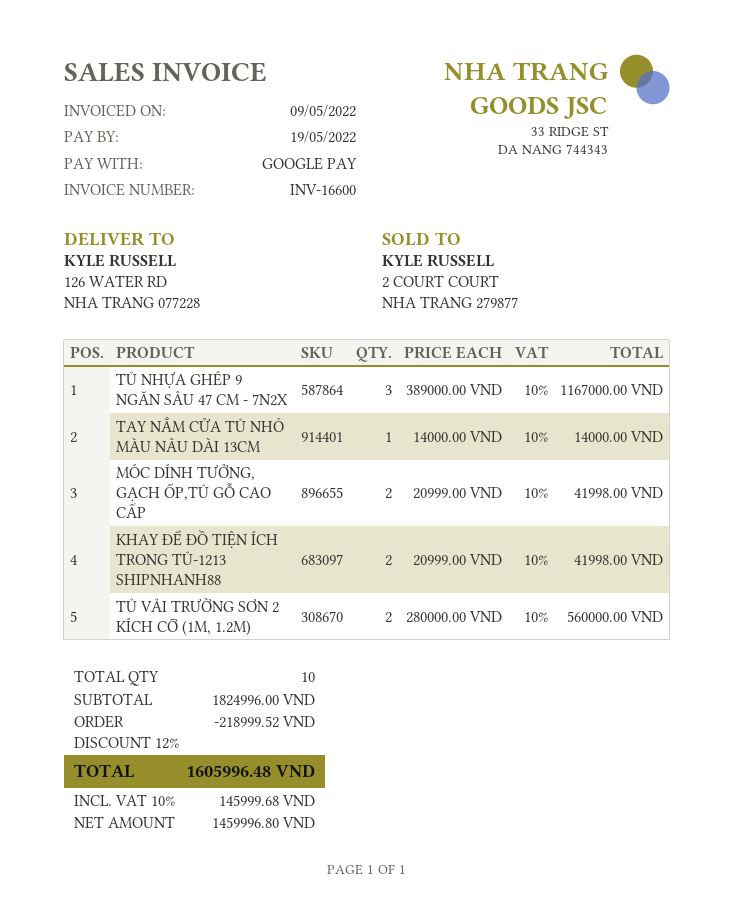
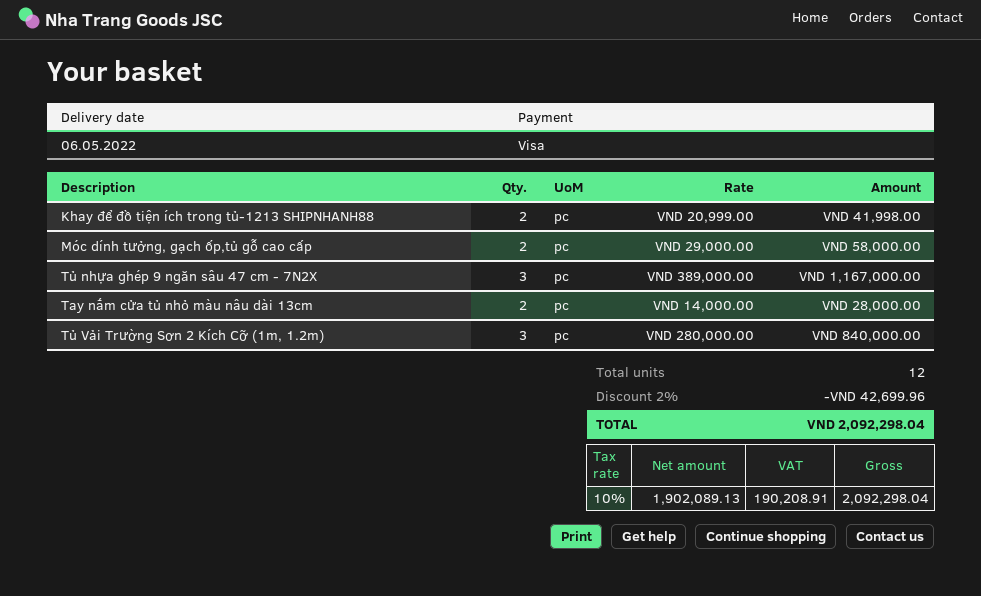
payment method: Google Pay -> Visa
TAY NẮM CỬA TỦ NHỎ MÀU NÂU DÀI 13CM: 1 x 14000.00 = 14000.00 -> 2 x 14000.00 = 28000.00
MÓC DÍNH TƯỞNG, GẠCH ỐP,TỦ GỖ CAO CẤP: 2 x 20999.00 = 41998.00 -> 2 x 29000.00 = 58000.00
TỦ VẢI TRƯỜNG SƠN 2 KÍCH CỠ (1M, 1.2M): 2 x 280000.00 = 560000.00 -> 3 x 280000.00 = 840000.00
total quantity: 10 -> 12
discount: 12% = 218999.52 -> 2% = 42699.96
net: 1459996.80 -> 1902089.13
tax: 10% = 145999.68 -> 10% = 190208.91
total: 1605996.48 -> 2092298.04

